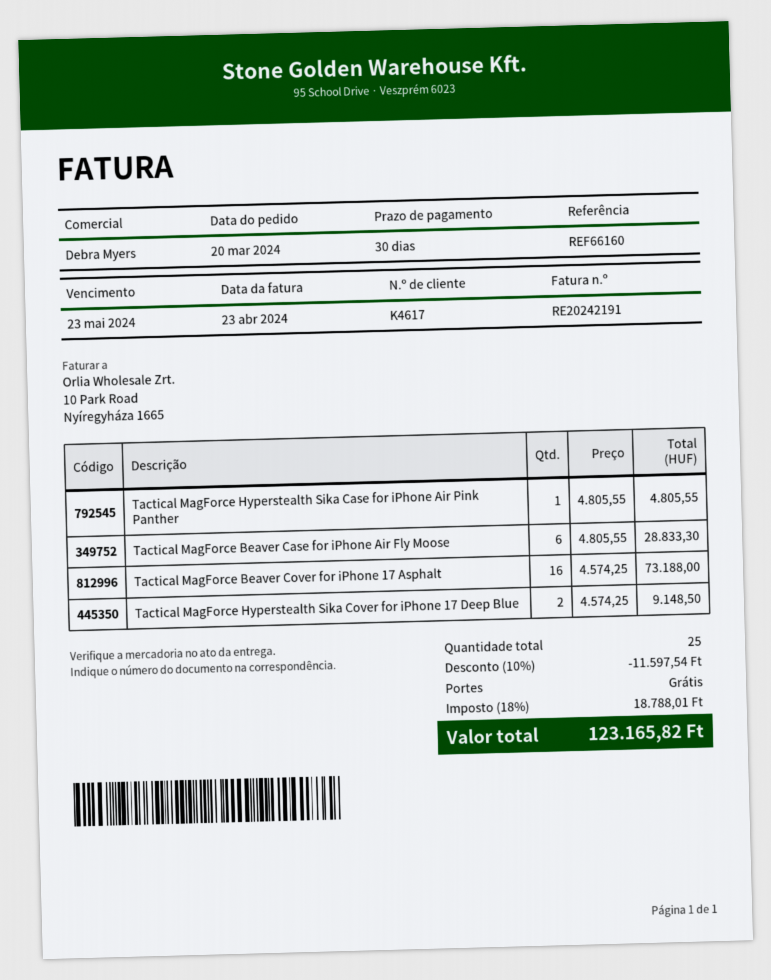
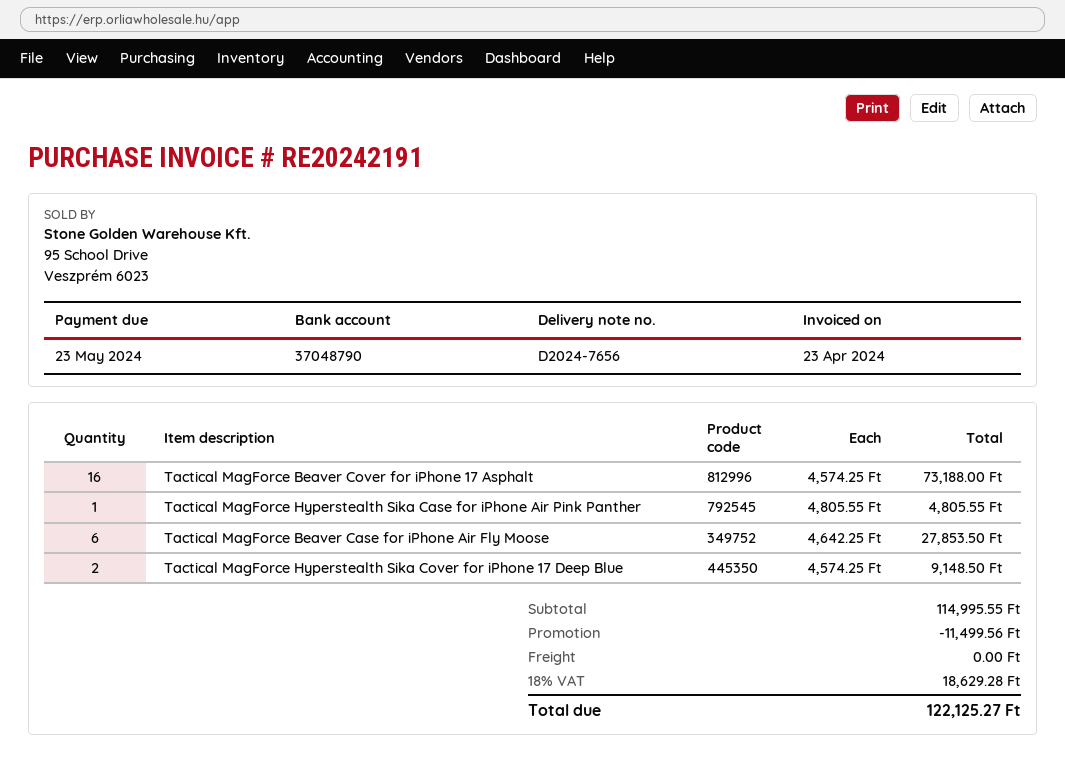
Tactical MagForce Beaver Case for iPhone Air Fly Moose: 6 x 4805.55 = 28833.30 -> 6 x 4642.25 = 27853.50
discount: 11597.54 -> 11499.56
tax: 18% = 18788.01 -> 18% = 18629.28
total: 123165.82 -> 122125.27

